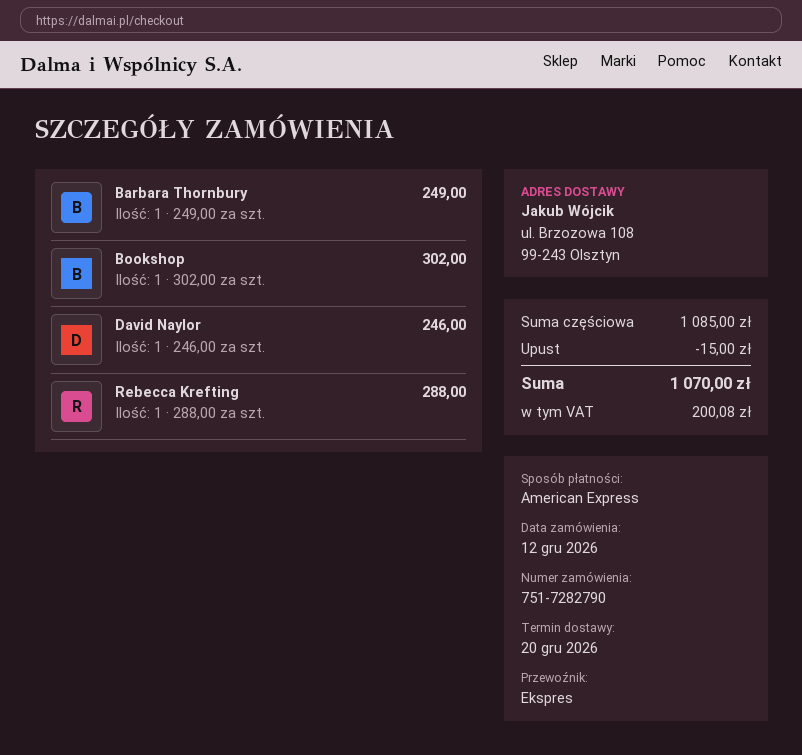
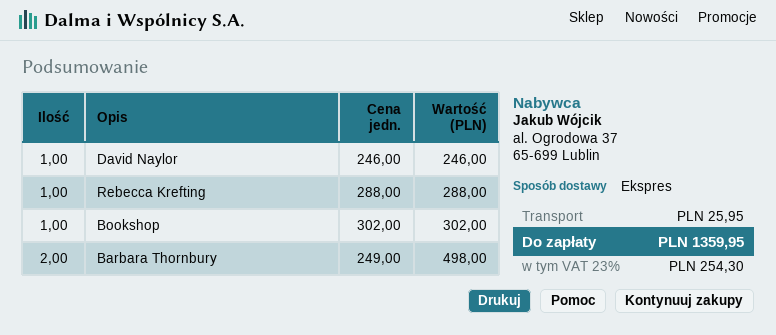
Barbara Thornbury: 1 x 249.00 = 249.00 -> 2 x 249.00 = 498.00
discount: 15.00 -> none
shipping: none -> 25.95
tax: 200.08 -> 254.30
total: 1070.00 -> 1359.95

